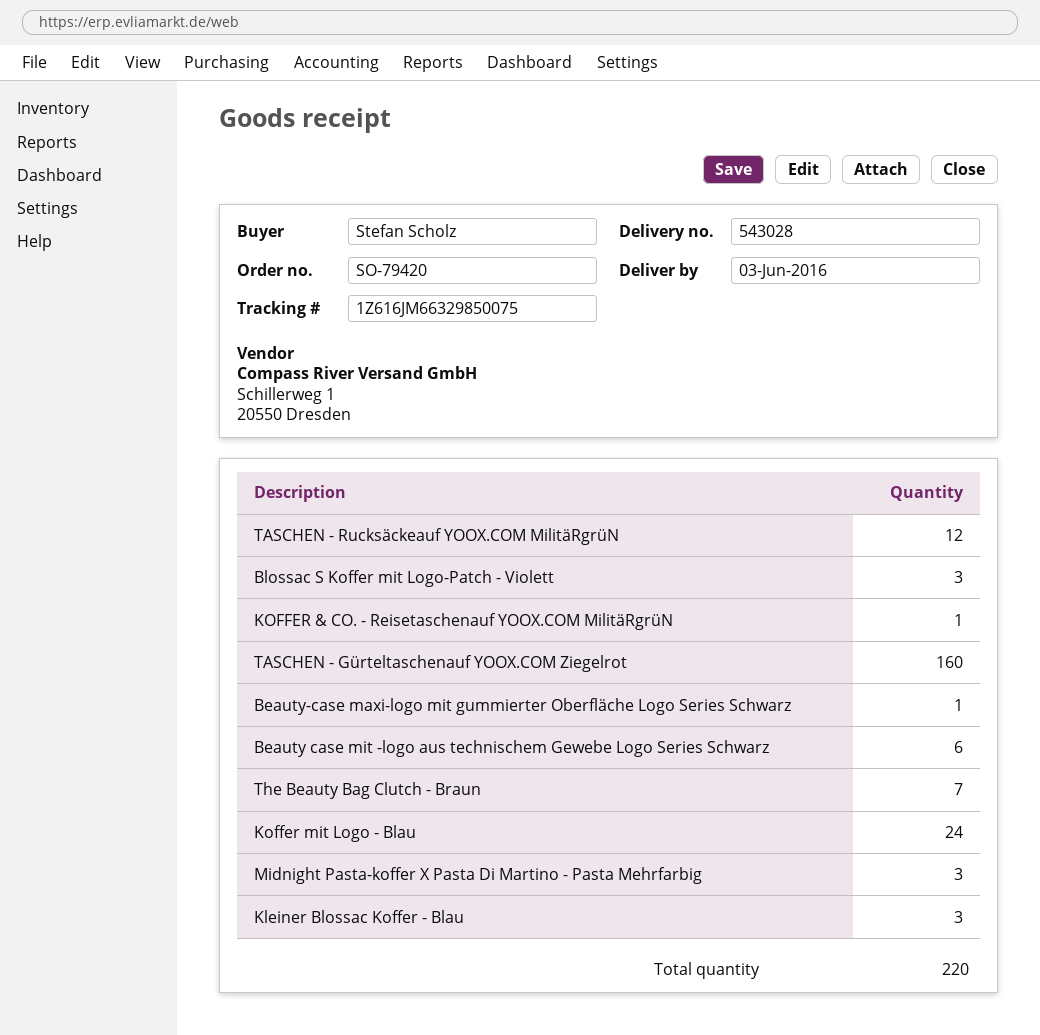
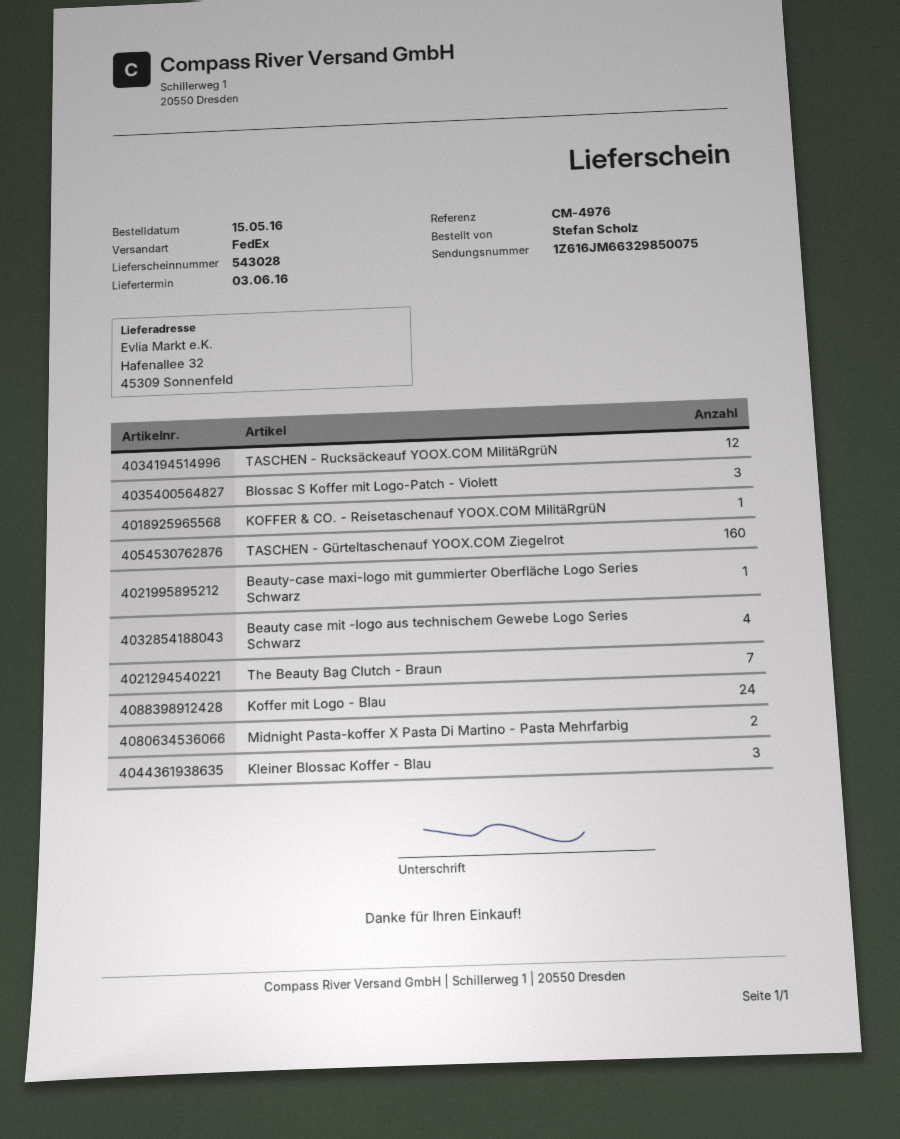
Beauty case mit -logo aus technischem Gewebe Logo Series Schwarz: 6 -> 4
Midnight Pasta-koffer X Pasta Di Martino - Pasta Mehrfarbig: 3 -> 2

